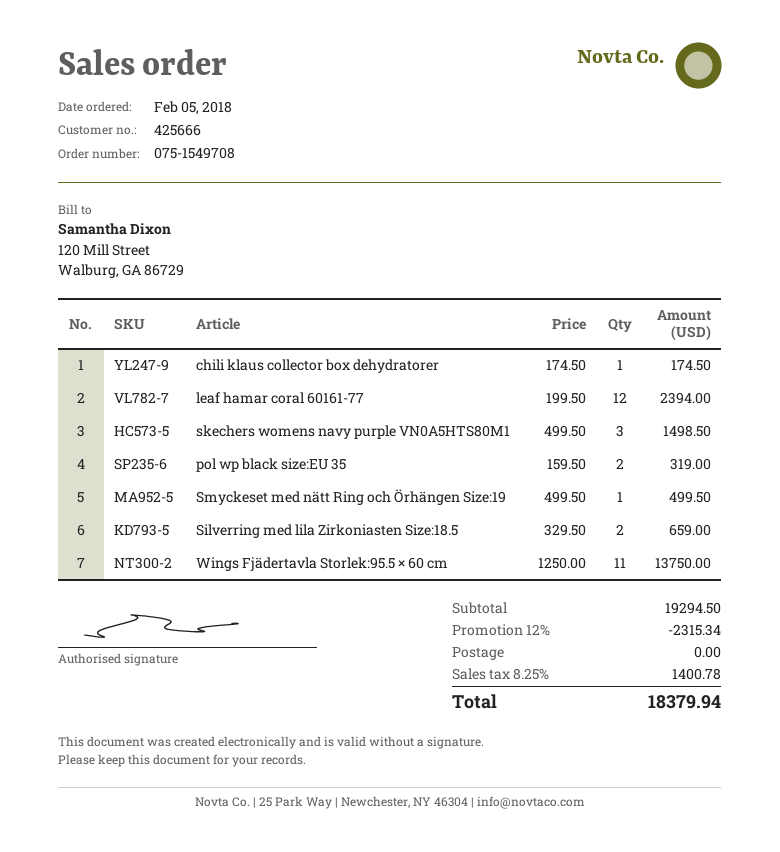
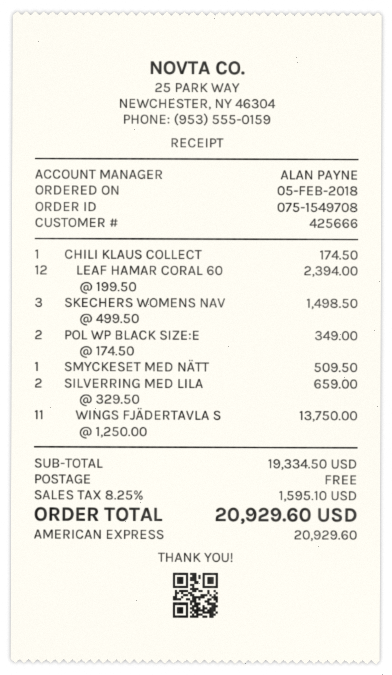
pol wp black size:EU 35: 2 x 159.50 = 319.00 -> 2 x 174.50 = 349.00
Smyckeset med nätt Ring och Örhängen Size:19: 1 x 499.50 = 499.50 -> 1 x 509.50 = 509.50
subtotal: 19294.50 -> 19334.50
discount: 12% = 2315.34 -> none
tax: 8.25% = 1400.78 -> 8.25% = 1595.10
total: 18379.94 -> 20929.60

